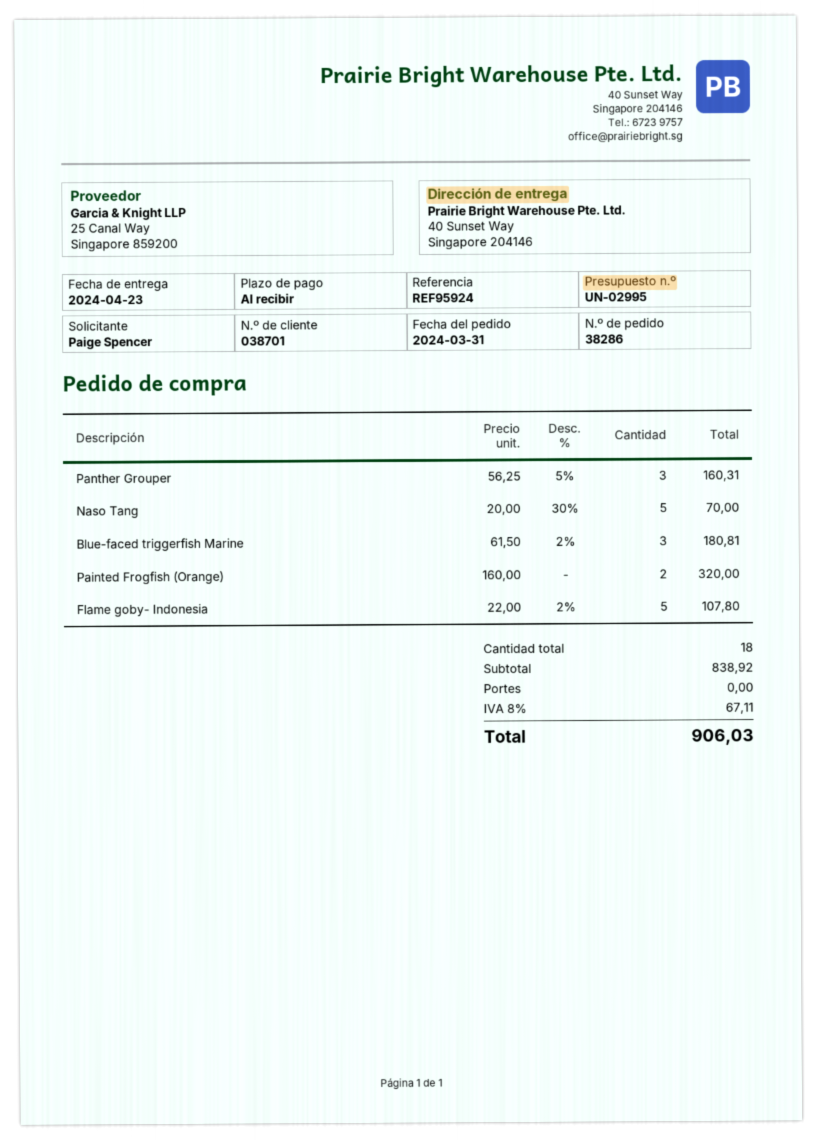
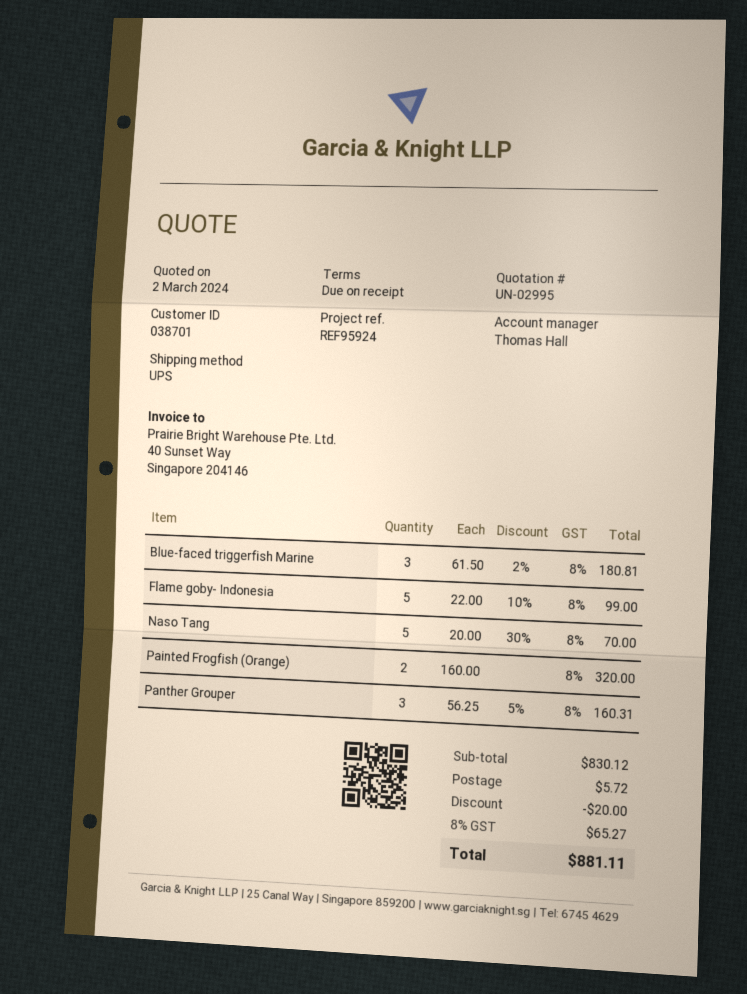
Flame goby- Indonesia: 5 x 22.00 - 2% = 107.80 -> 5 x 22.00 - 10% = 99.00
subtotal: 838.92 -> 830.12
discount: none -> 20.00
shipping: 0.00 -> 5.72
tax: 8% = 67.11 -> 8% = 65.27
total: 906.03 -> 881.11

